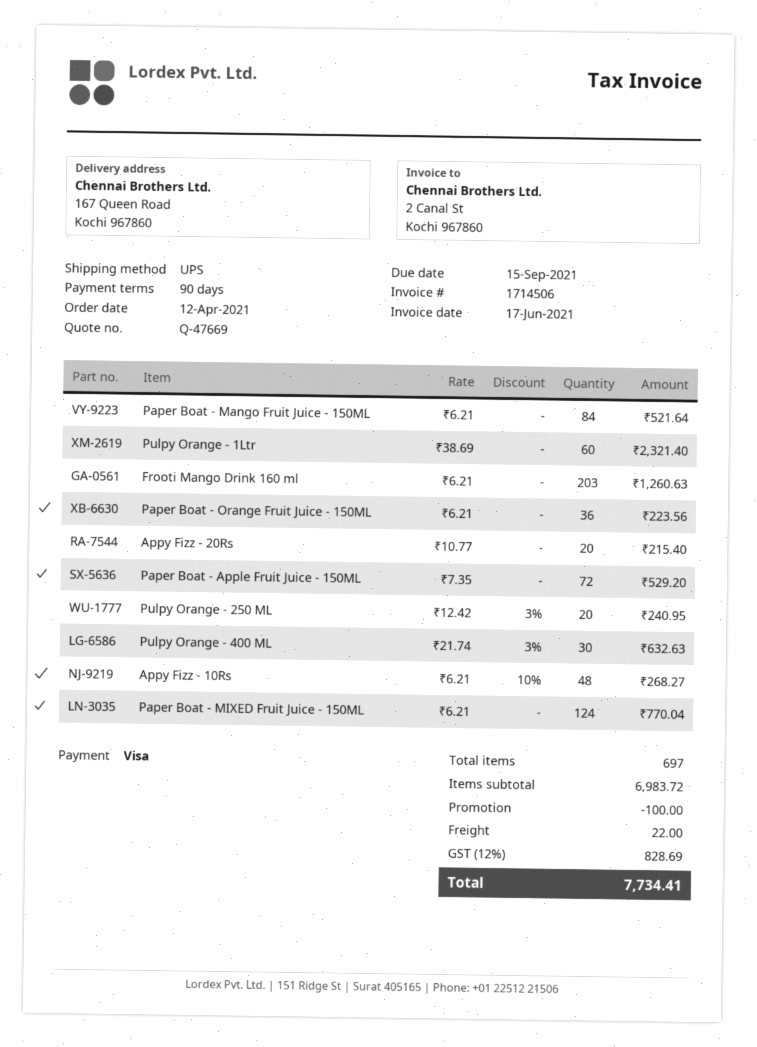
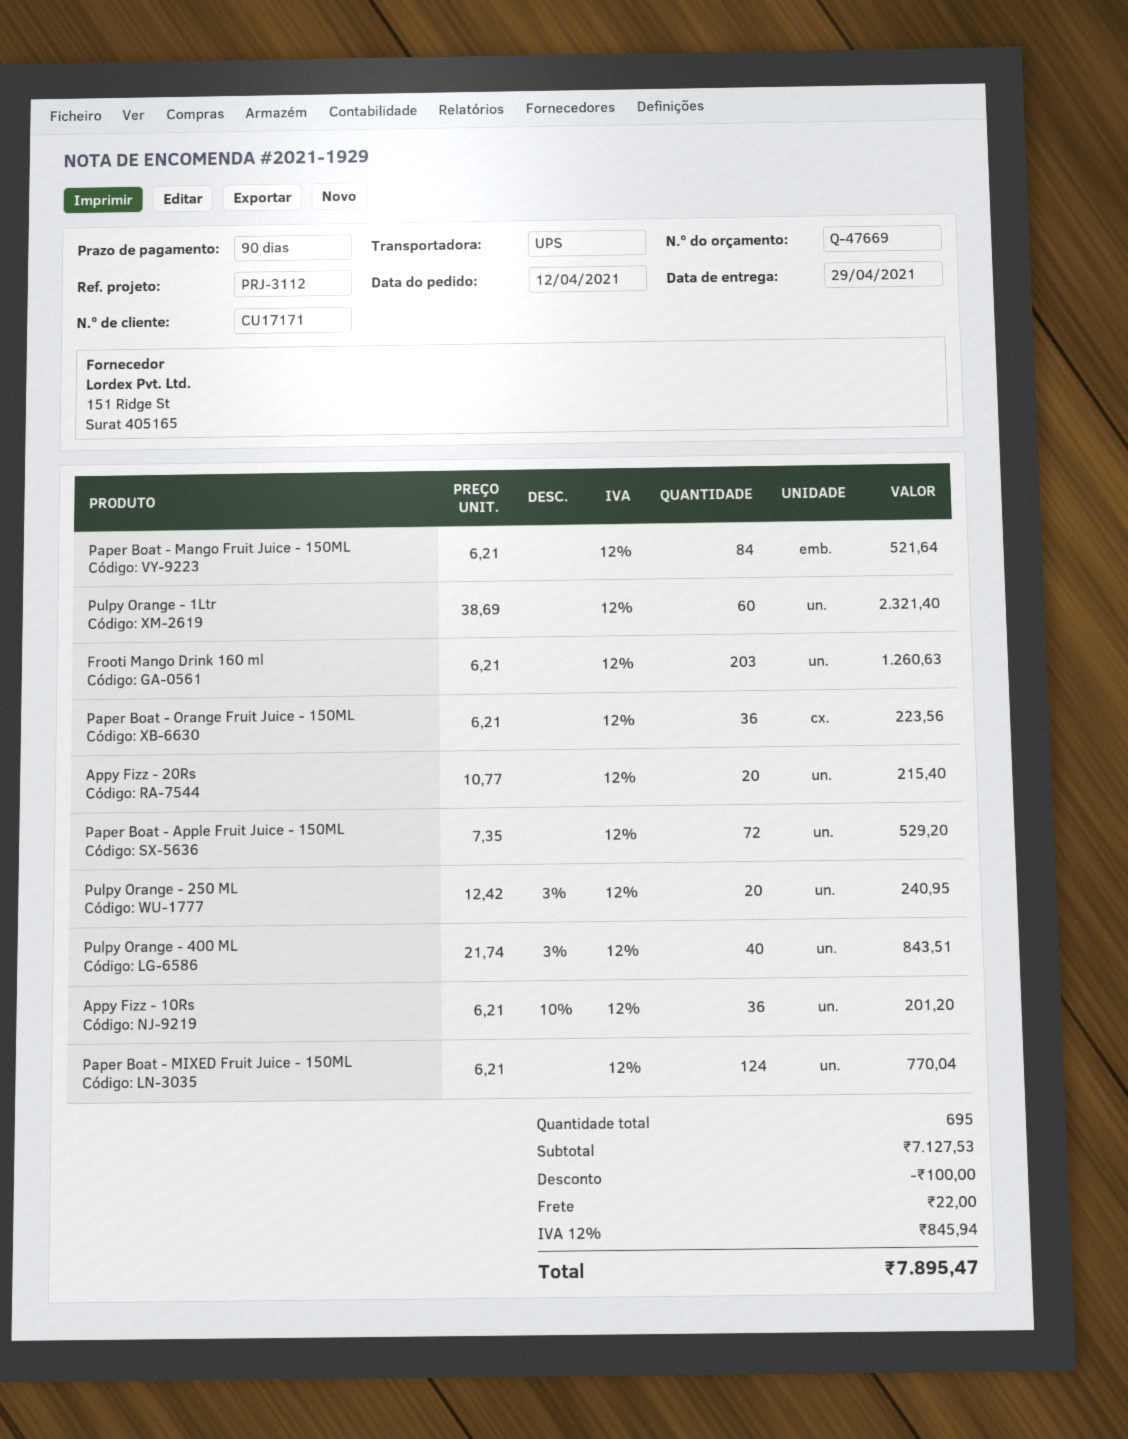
Pulpy Orange - 400 ML: 30 x 21.74 - 3% = 632.63 -> 40 x 21.74 - 3% = 843.51
Appy Fizz - 10Rs: 48 x 6.21 - 10% = 268.27 -> 36 x 6.21 - 10% = 201.20
total quantity: 697 -> 695
subtotal: 6983.72 -> 7127.53
tax: 12% = 828.69 -> 12% = 845.94
total: 7734.41 -> 7895.47

